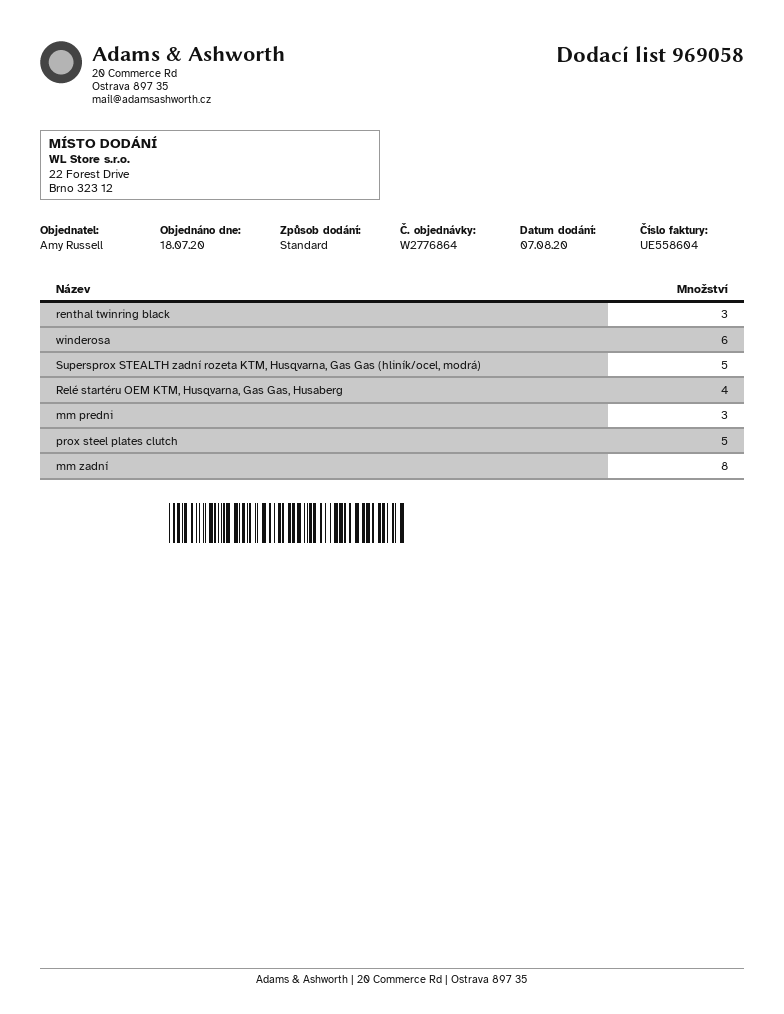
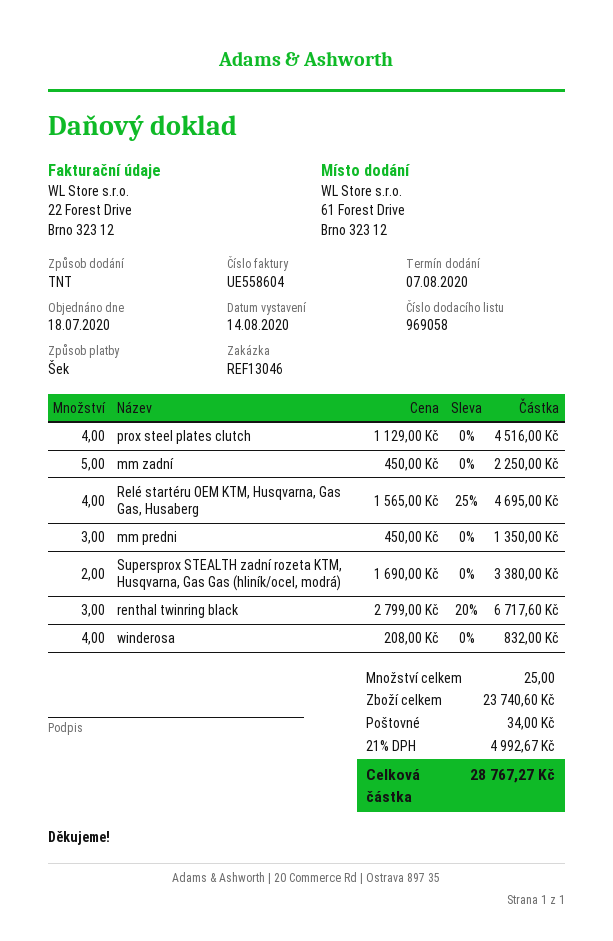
shipping method: standard -> TNT
ship to: 22 Forest Drive, Brno 323 12 -> 61 Forest Drive, Brno 323 12
winderosa: 6 -> 4
Supersprox STEALTH zadní rozeta KTM, Husqvarna, Gas Gas (hliník/ocel, modrá): 5 -> 2
prox steel plates clutch: 5 -> 4
mm zadní: 8 -> 5

